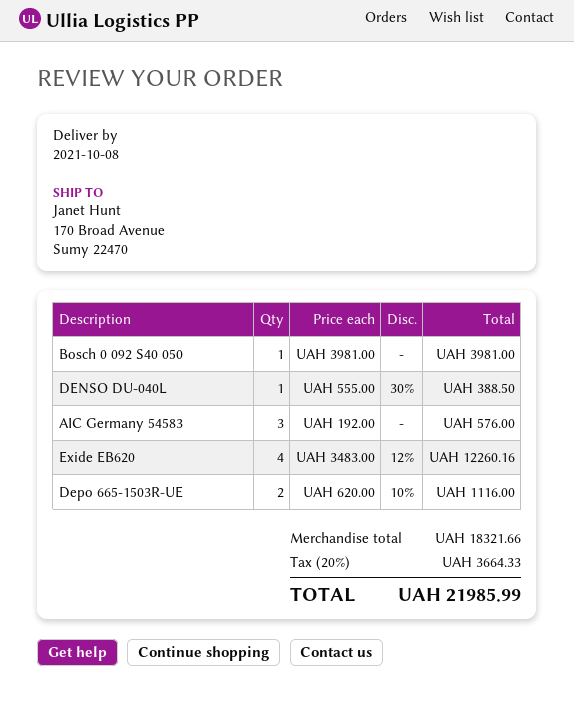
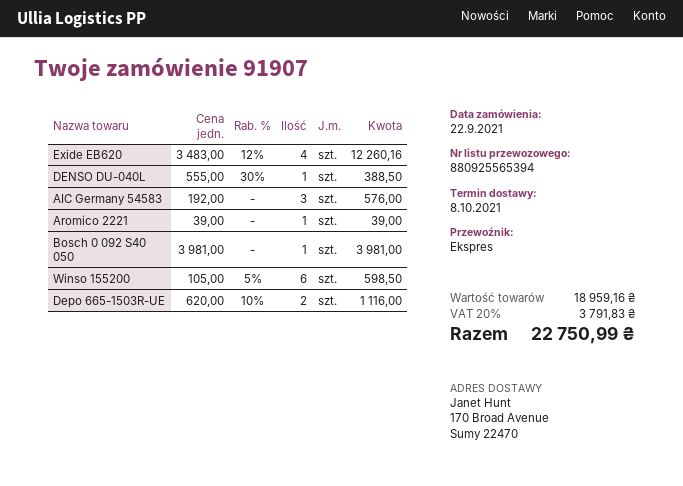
Aromico 2221: none -> 1 x 39.00 = 39.00
Winso 155200: none -> 6 x 105.00 - 5% = 598.50
subtotal: 18321.66 -> 18959.16
tax: 20% = 3664.33 -> 20% = 3791.83
total: 21985.99 -> 22750.99

